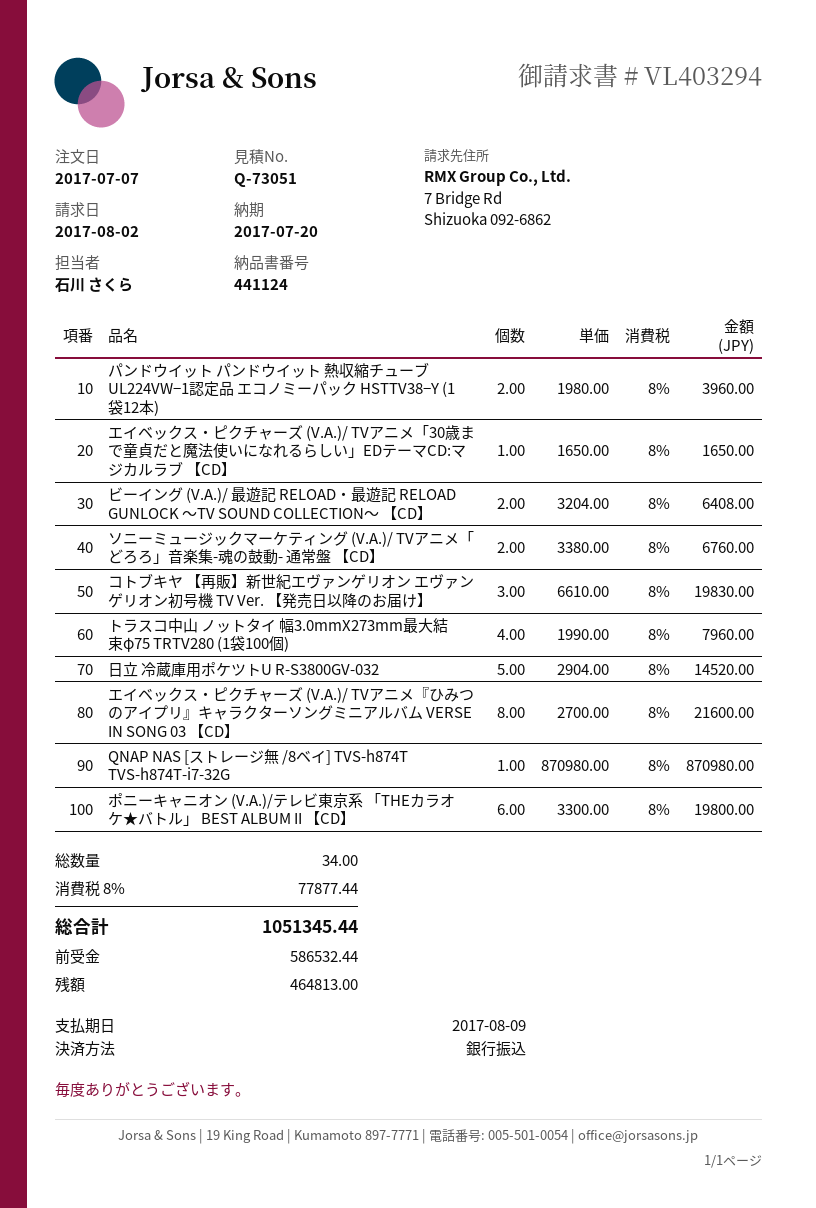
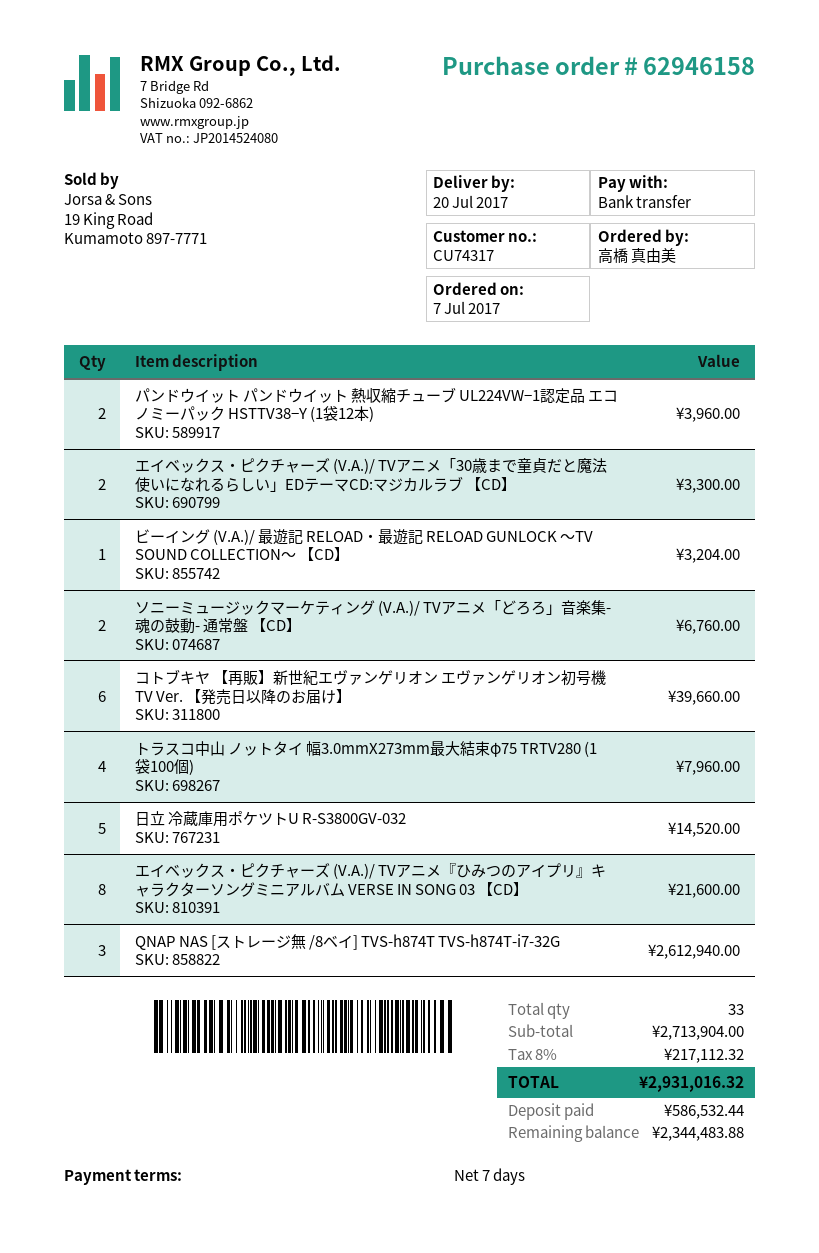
エイベックス・ピクチャーズ (V.A.)/ TVアニメ「30歳まで童貞だと魔法使いになれるらしい」EDテーマCD:マジカルラブ 【CD】: 1 for 1650.00 -> 2 for 3300.00
ビーイング (V.A.)/ 最遊記 RELOAD・最遊記 RELOAD GUNLOCK 〜TV SOUND COLLECTION〜 【CD】: 2 for 6408.00 -> 1 for 3204.00
コトブキヤ 【再販】新世紀エヴァンゲリオン エヴァンゲリオン初号機 TV Ver. 【発売日以降のお届け】: 3 for 19830.00 -> 6 for 39660.00
QNAP NAS [ストレージ無 /8ベイ] TVS-h874T TVS-h874T-i7-32G: 1 for 870980.00 -> 3 for 2612940.00
ポニーキャニオン (V.A.)/テレビ東京系 「THEカラオケ★バトル」 BEST ALBUM II 【CD】: 6 for 19800.00 -> none
total quantity: 34 -> 33
tax: 8% = 77877.44 -> 8% = 217112.32
total: 1051345.44 -> 2931016.32
balance: 464813.00 -> 2344483.88

